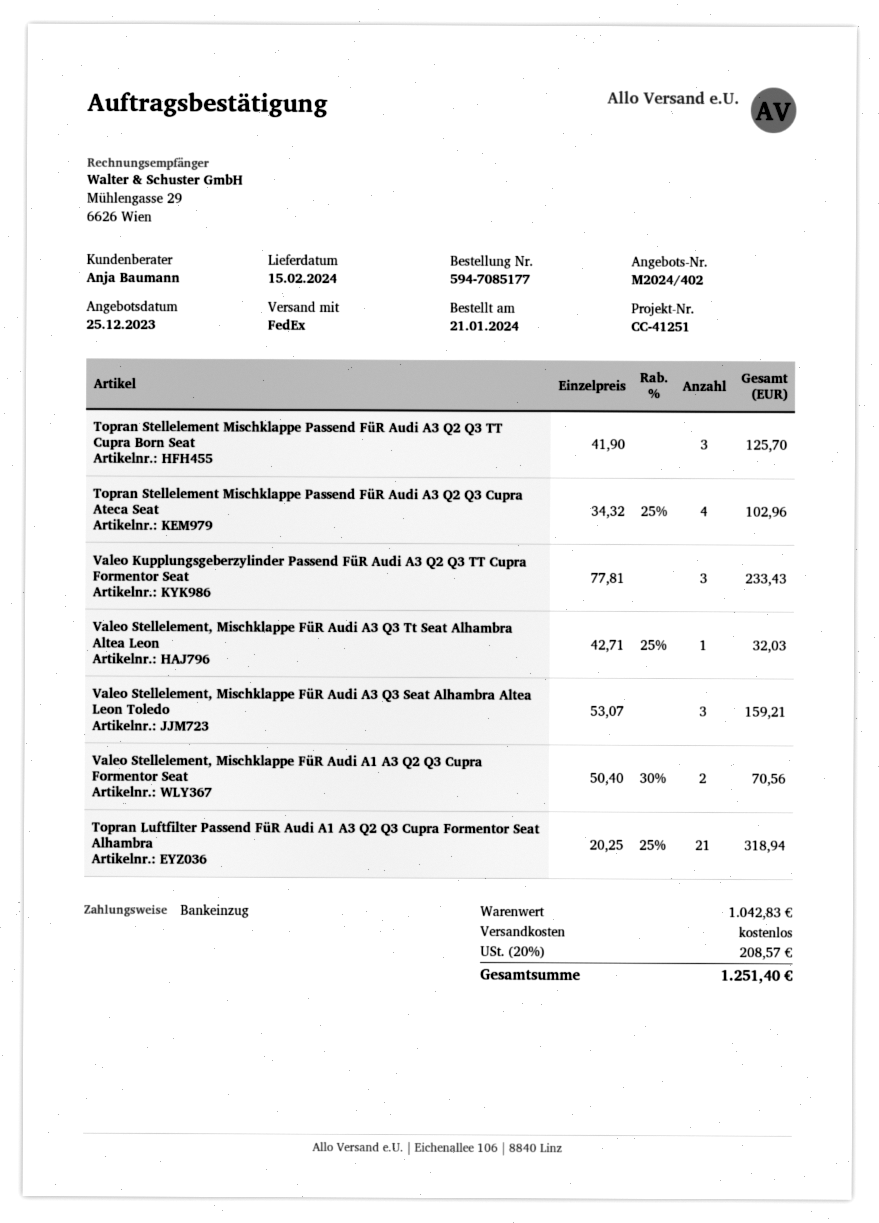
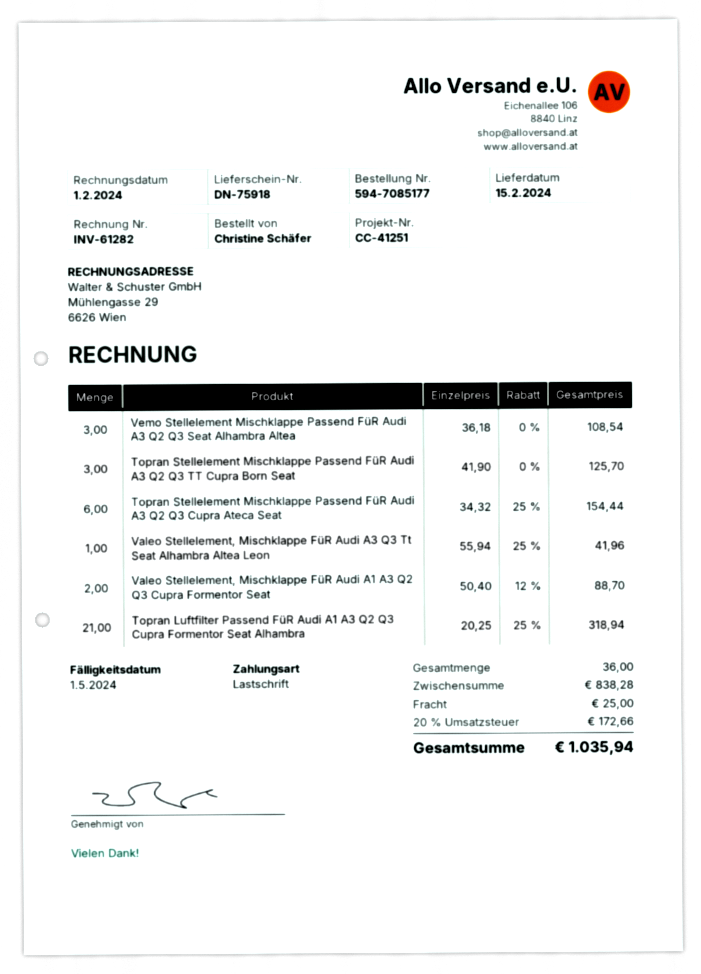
Topran Stellelement Mischklappe Passend FüR Audi A3 Q2 Q3 Cupra Ateca Seat: 4 x 34.32 - 25% = 102.96 -> 6 x 34.32 - 25% = 154.44
Valeo Kupplungsgeberzylinder Passend FüR Audi A3 Q2 Q3 TT Cupra Formentor Seat: 3 x 77.81 = 233.43 -> none
Valeo Stellelement, Mischklappe FüR Audi A3 Q3 Tt Seat Alhambra Altea Leon: 1 x 42.71 - 25% = 32.03 -> 1 x 55.94 - 25% = 41.96
Valeo Stellelement, Mischklappe FüR Audi A3 Q3 Seat Alhambra Altea Leon Toledo: 3 x 53.07 = 159.21 -> none
Valeo Stellelement, Mischklappe FüR Audi A1 A3 Q2 Q3 Cupra Formentor Seat: 2 x 50.40 - 30% = 70.56 -> 2 x 50.40 - 12% = 88.70
Vemo Stellelement Mischklappe Passend FüR Audi A3 Q2 Q3 Seat Alhambra Altea: none -> 3 x 36.18 = 108.54
subtotal: 1042.83 -> 838.28
shipping: 0.00 -> 25.00
tax: 20% = 208.57 -> 20% = 172.66
total: 1251.40 -> 1035.94

